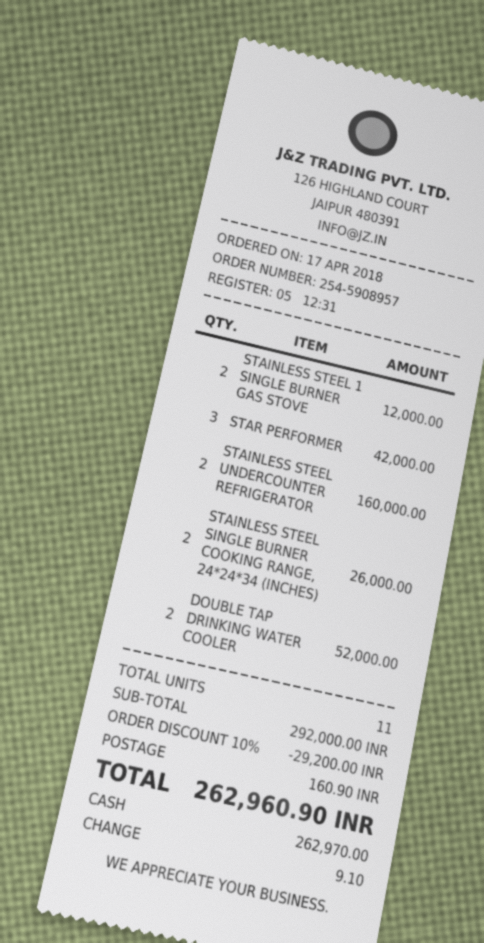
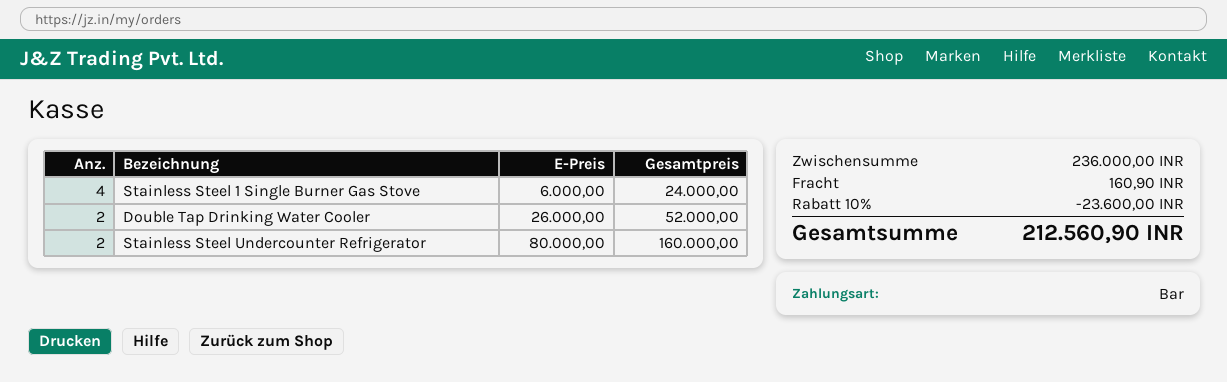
STAINLESS STEEL 1 SINGLE BURNER GAS STOVE: 2 for 12000.00 -> 4 for 24000.00
STAR PERFORMER: 3 for 42000.00 -> none
STAINLESS STEEL SINGLE BURNER COOKING RANGE, 24*24*34 (INCHES): 2 for 26000.00 -> none
subtotal: 292000.00 -> 236000.00
discount: 10% = 29200.00 -> 10% = 23600.00
total: 262960.90 -> 212560.90

